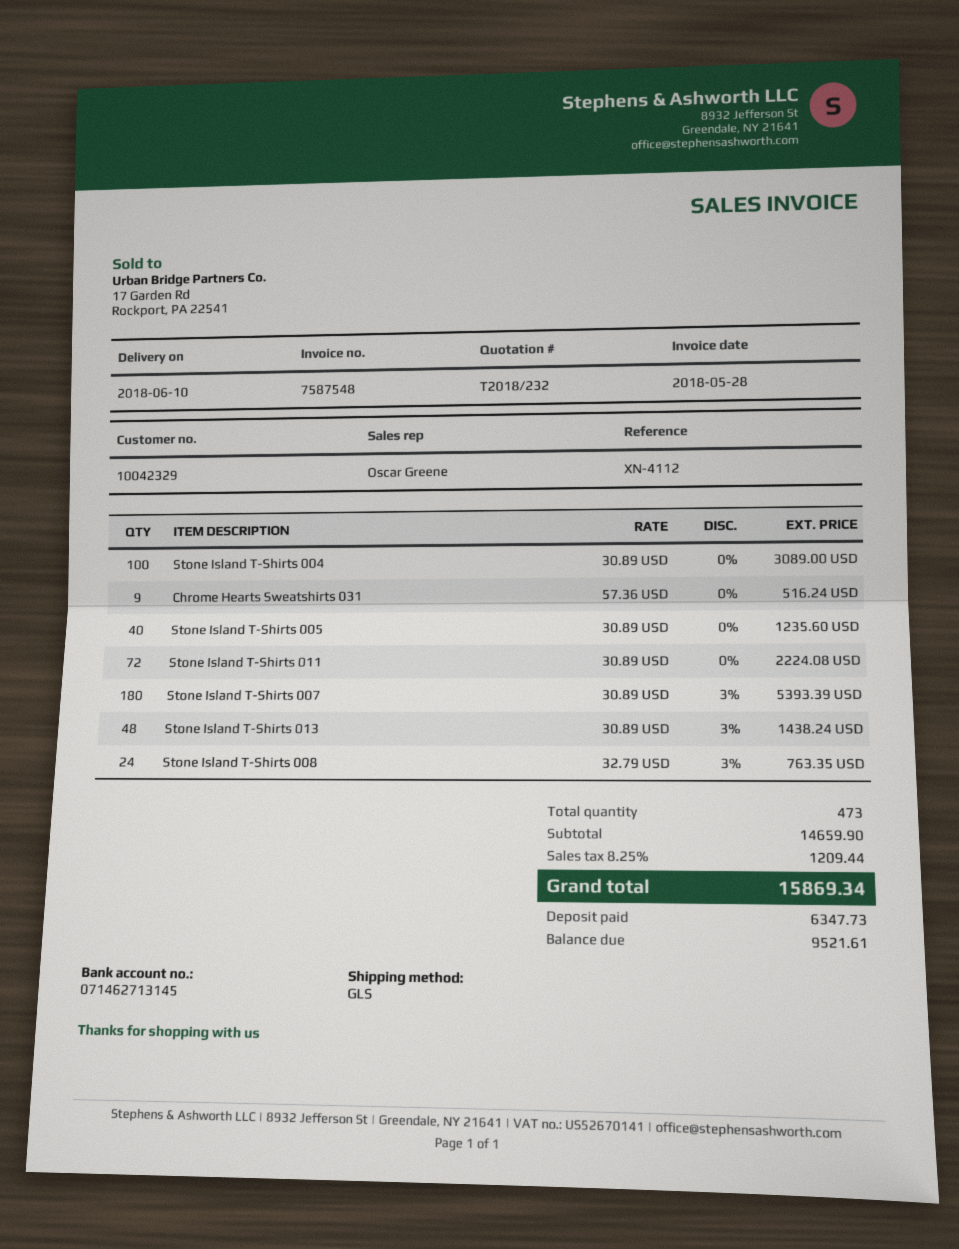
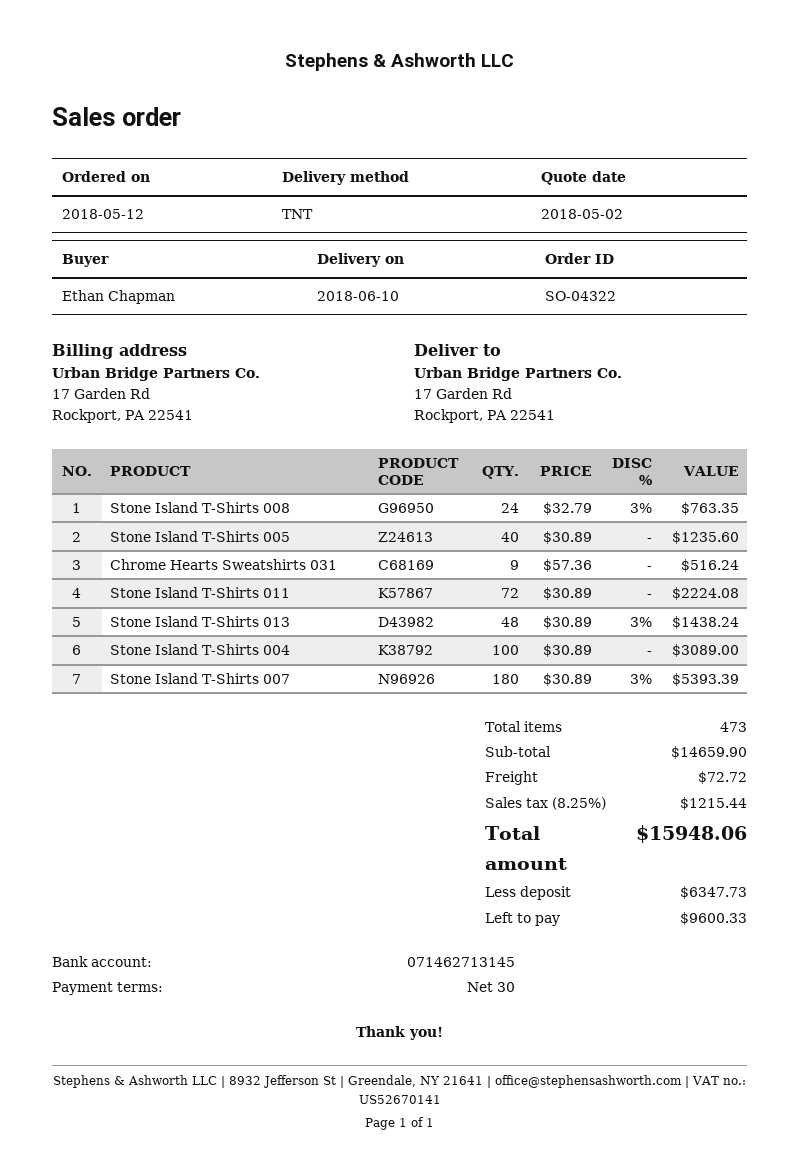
shipping method: GLS -> TNT
shipping: none -> 72.72
tax: 8.25% = 1209.44 -> 8.25% = 1215.44
total: 15869.34 -> 15948.06
balance: 9521.61 -> 9600.33

